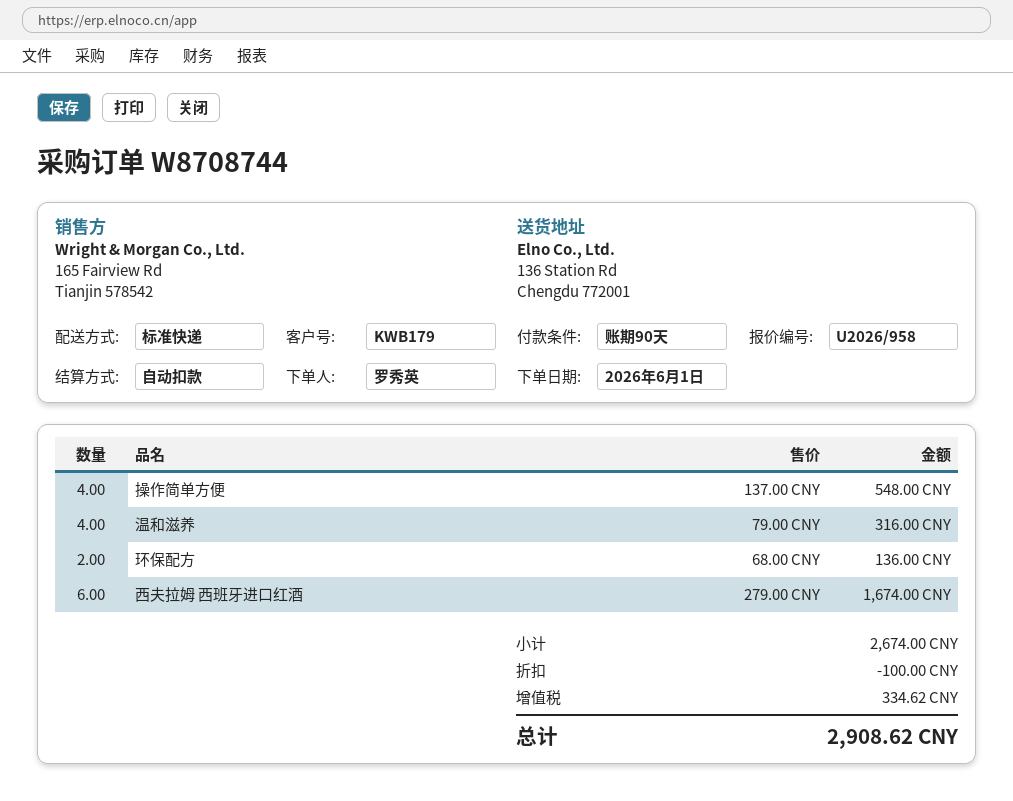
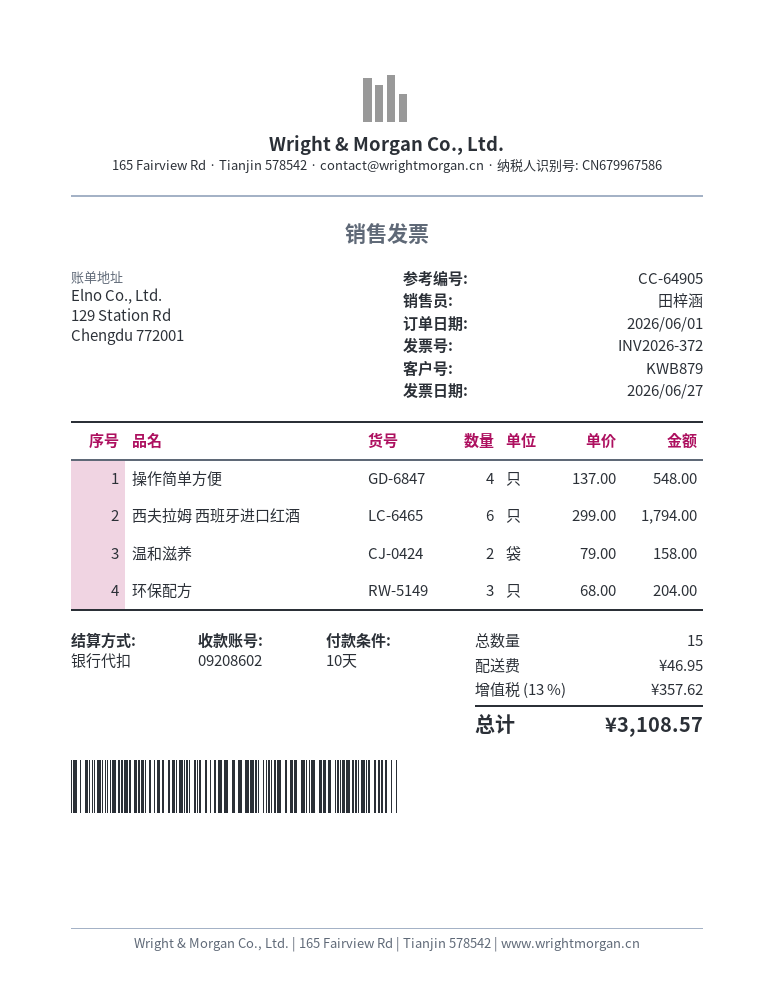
payment terms: 90 days -> 10 days
customer number: KWB179 -> KWB879
温和滋养: 4 x 79.00 = 316.00 -> 2 x 79.00 = 158.00
环保配方: 2 x 68.00 = 136.00 -> 3 x 68.00 = 204.00
西夫拉姆 西班牙进口红酒: 6 x 279.00 = 1674.00 -> 6 x 299.00 = 1794.00
discount: 100.00 -> none
shipping: none -> 46.95
tax: 334.62 -> 357.62
total: 2908.62 -> 3108.57

